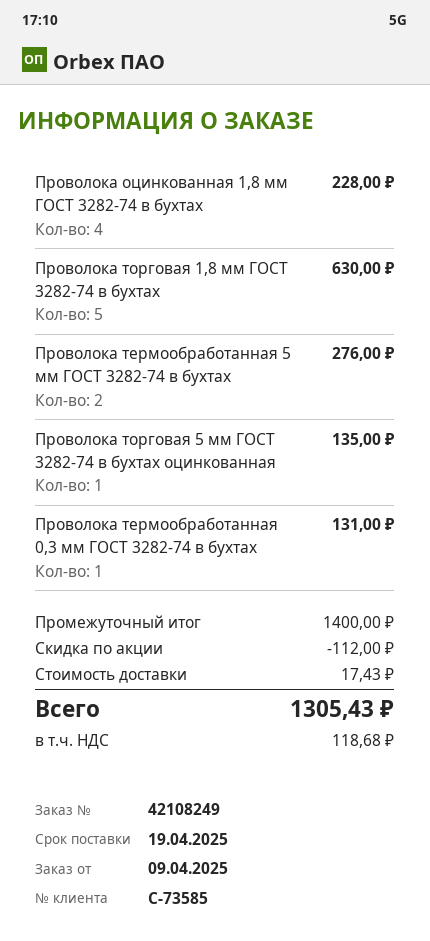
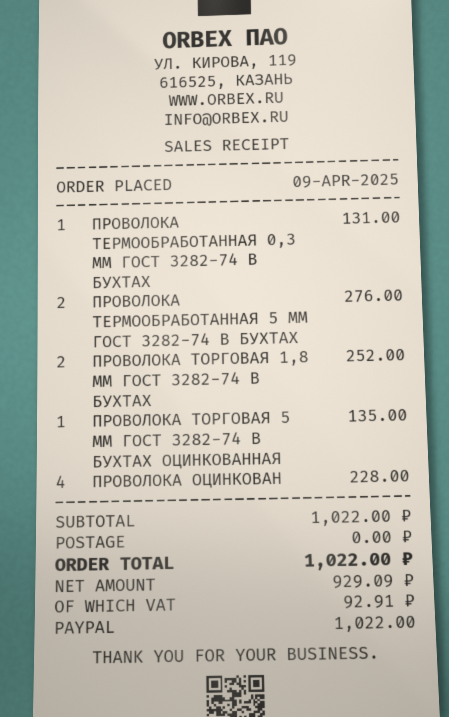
Проволока торговая 1,8 мм ГОСТ 3282-74 в бухтах: 5 for 630.00 -> 2 for 252.00
subtotal: 1400.00 -> 1022.00
discount: 112.00 -> none
shipping: 17.43 -> 0.00
tax: 118.68 -> 92.91
total: 1305.43 -> 1022.00

